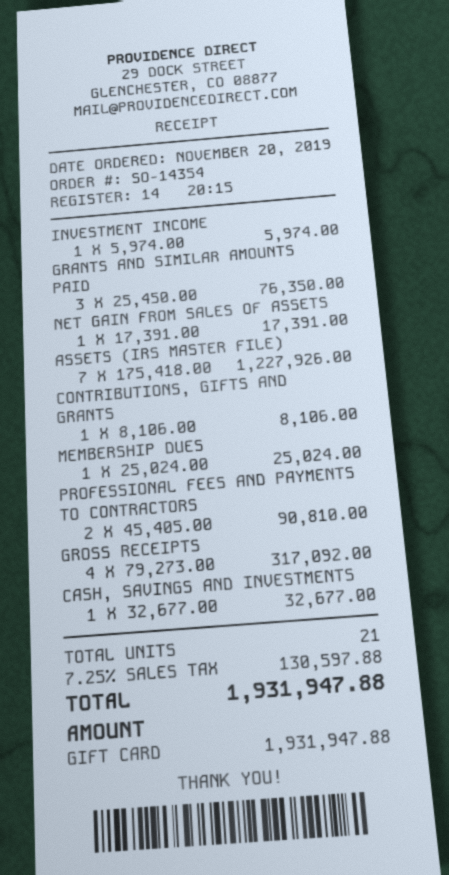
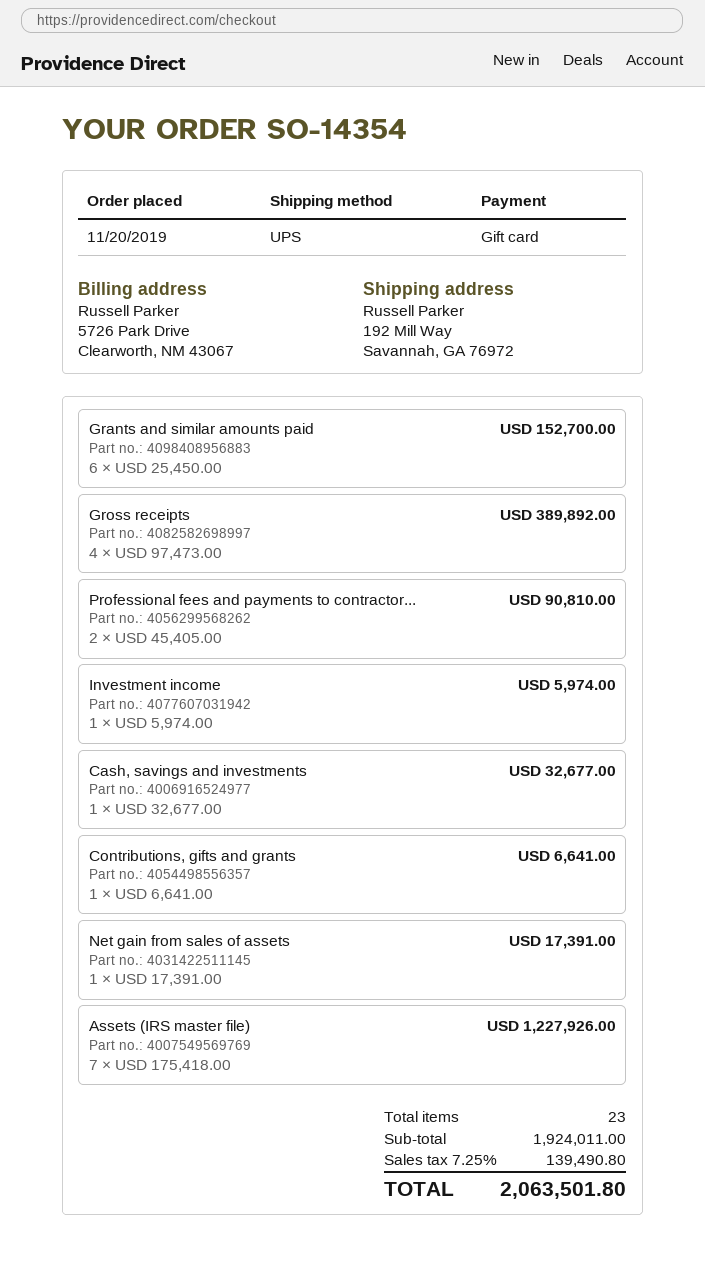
GRANTS AND SIMILAR AMOUNTS PAID: 3 x 25450.00 = 76350.00 -> 6 x 25450.00 = 152700.00
CONTRIBUTIONS, GIFTS AND GRANTS: 1 x 8106.00 = 8106.00 -> 1 x 6641.00 = 6641.00
MEMBERSHIP DUES: 1 x 25024.00 = 25024.00 -> none
GROSS RECEIPTS: 4 x 79273.00 = 317092.00 -> 4 x 97473.00 = 389892.00
total quantity: 21 -> 23
tax: 7.25% = 130597.88 -> 7.25% = 139490.80
total: 1931947.88 -> 2063501.80

